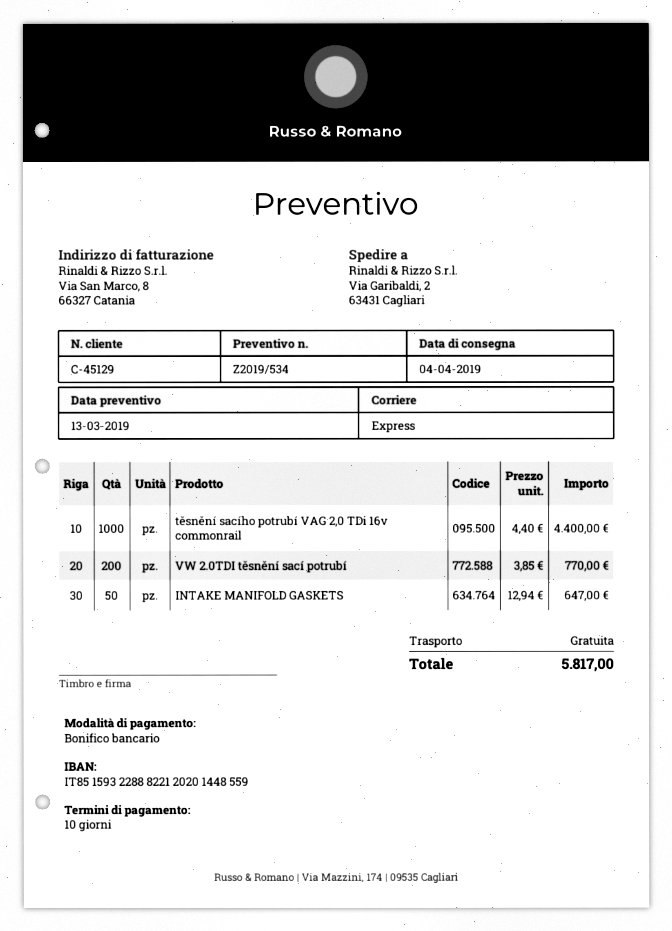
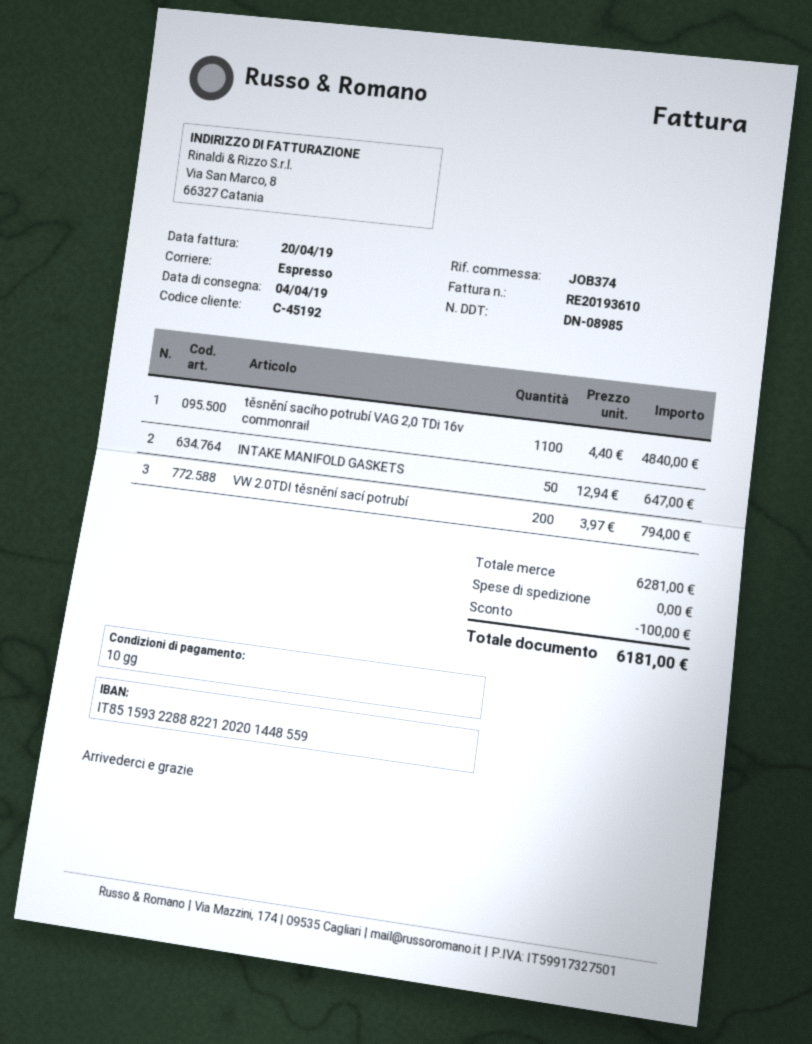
customer number: C-45129 -> C-45192
těsnění sacího potrubí VAG 2,0 TDi 16v commonrail: 1000 x 4.40 = 4400.00 -> 1100 x 4.40 = 4840.00
VW 2.0TDI těsnění sací potrubí: 200 x 3.85 = 770.00 -> 200 x 3.97 = 794.00
discount: none -> 100.00
total: 5817.00 -> 6181.00

